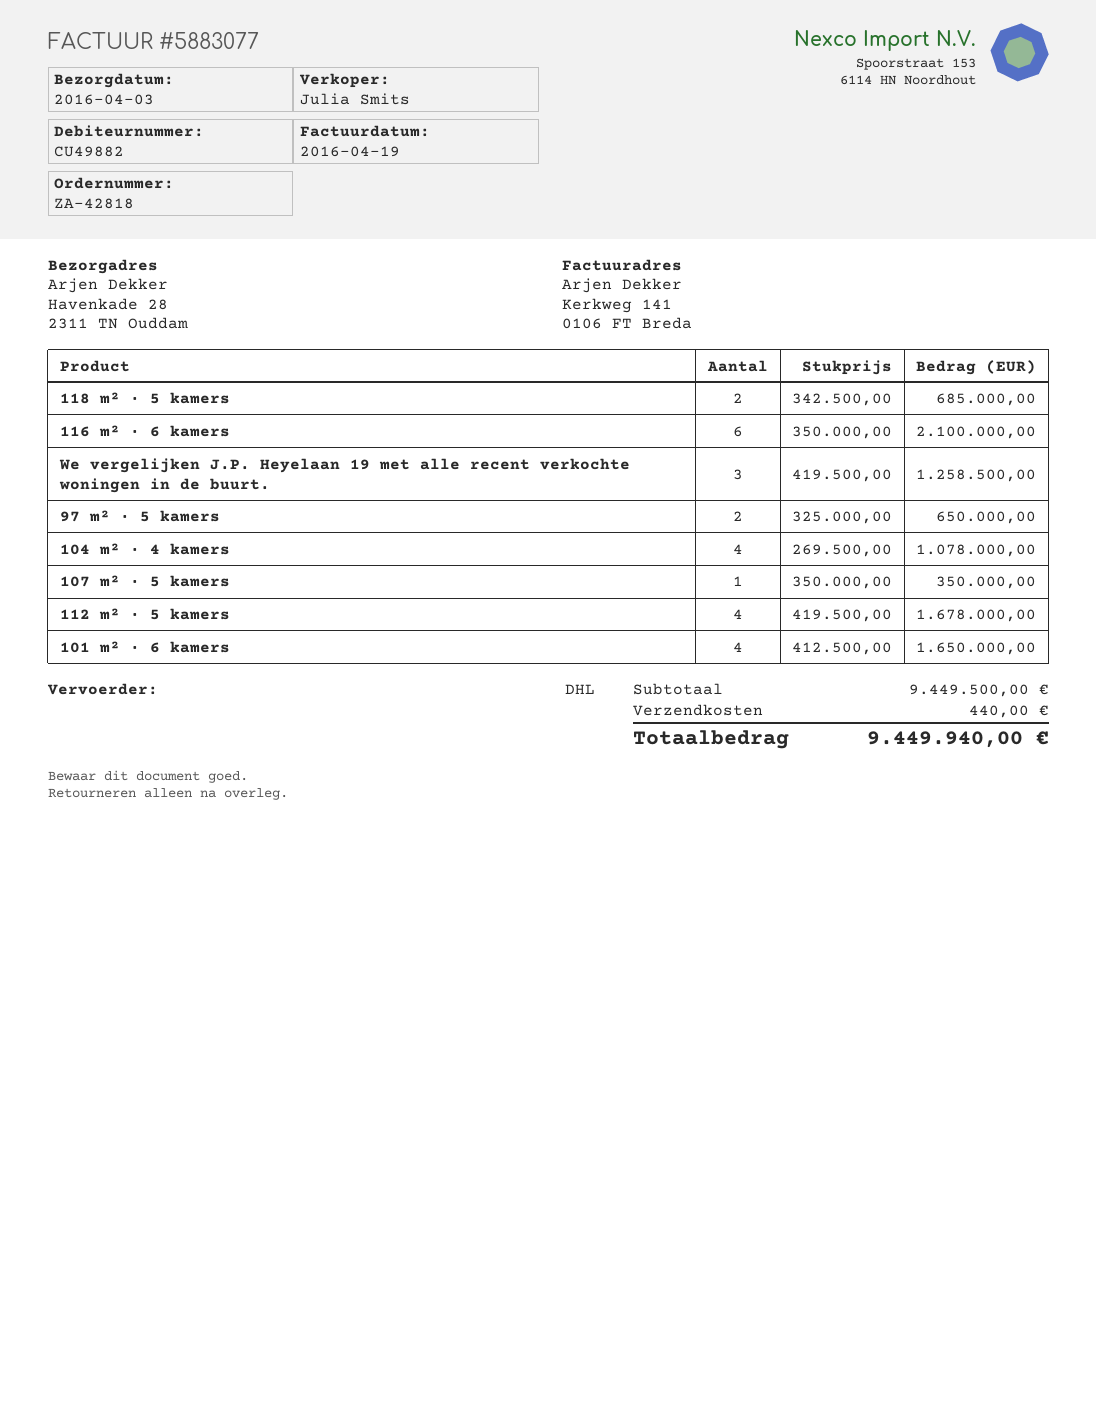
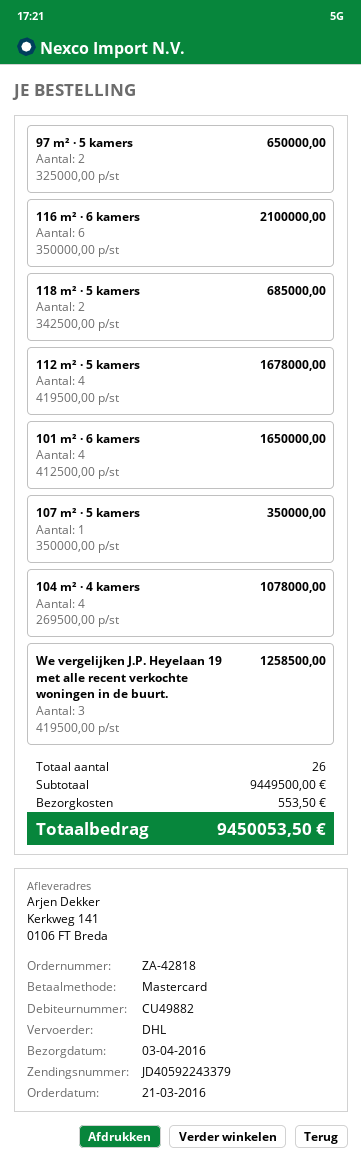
ship to: Havenkade 28, 2311 TN Ouddam -> Kerkweg 141, 0106 FT Breda
shipping: 440.00 -> 553.50
total: 9449940.00 -> 9450053.50

